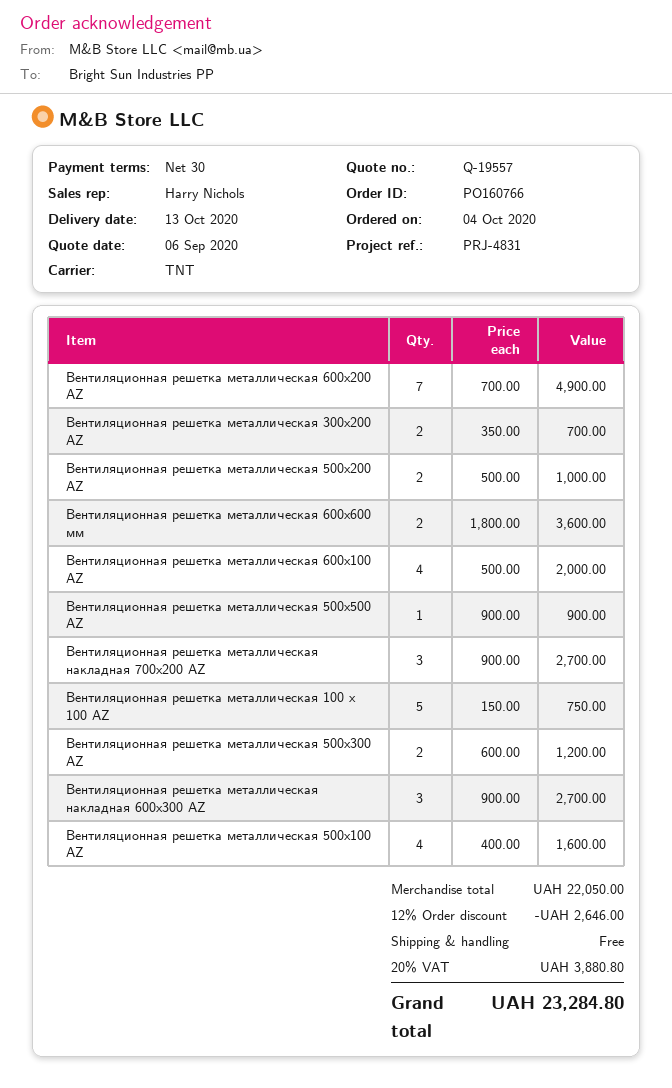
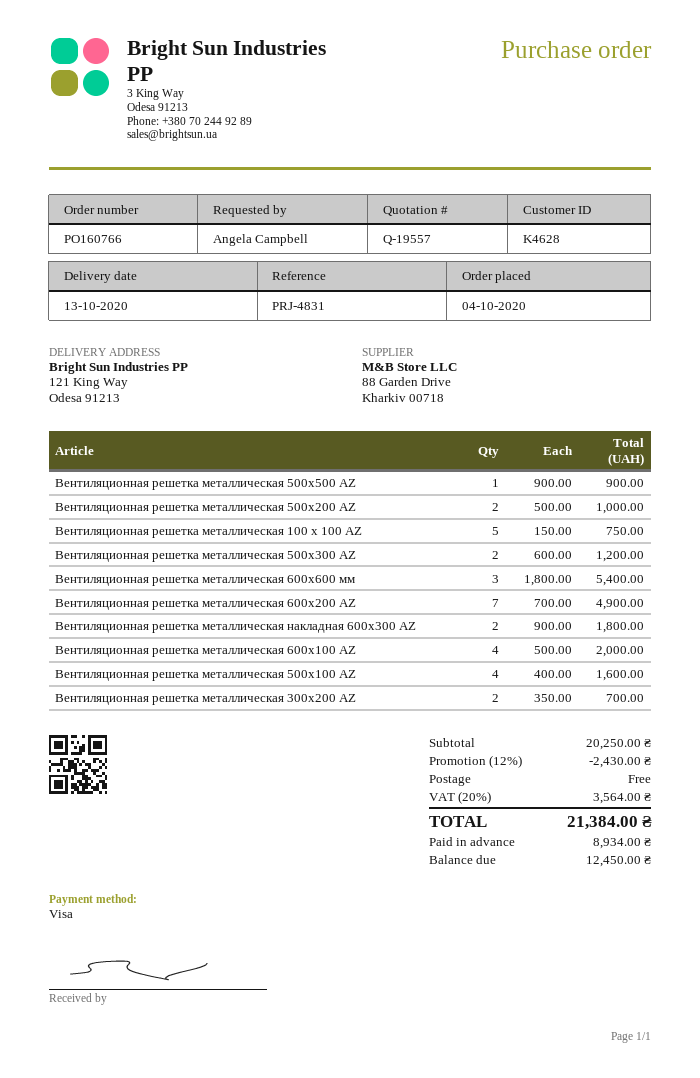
Вентиляционная решетка металлическая 600х600 мм: 2 x 1800.00 = 3600.00 -> 3 x 1800.00 = 5400.00
Вентиляционная решетка металлическая накладная 700х200 AZ: 3 x 900.00 = 2700.00 -> none
Вентиляционная решетка металлическая накладная 600х300 AZ: 3 x 900.00 = 2700.00 -> 2 x 900.00 = 1800.00
subtotal: 22050.00 -> 20250.00
discount: 12% = 2646.00 -> 12% = 2430.00
tax: 20% = 3880.80 -> 20% = 3564.00
total: 23284.80 -> 21384.00

